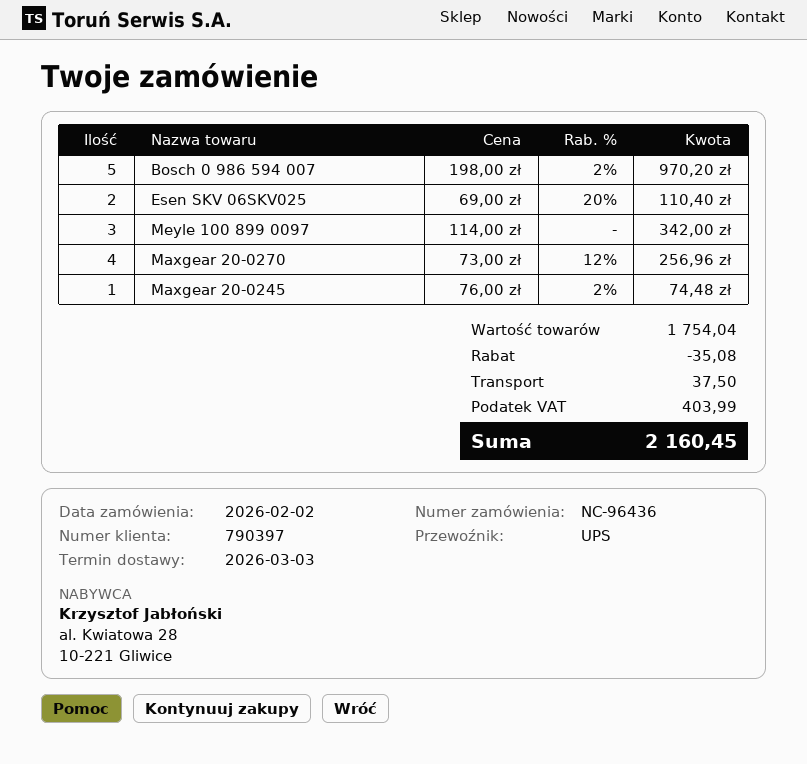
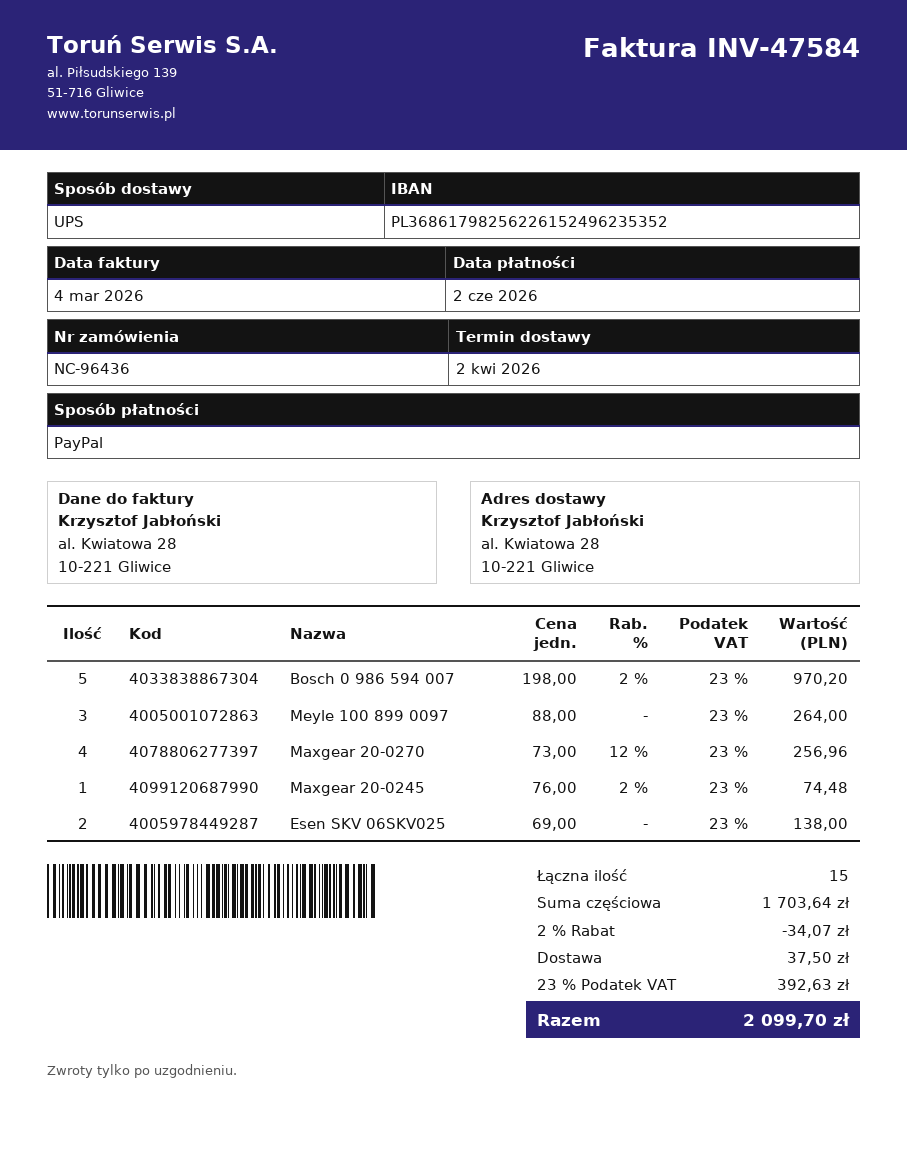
delivery date: 2026-03-03 -> 2026-04-02
Esen SKV 06SKV025: 2 x 69.00 - 20% = 110.40 -> 2 x 69.00 = 138.00
Meyle 100 899 0097: 3 x 114.00 = 342.00 -> 3 x 88.00 = 264.00
subtotal: 1754.04 -> 1703.64
discount: 35.08 -> 34.07
tax: 403.99 -> 392.63
total: 2160.45 -> 2099.70

